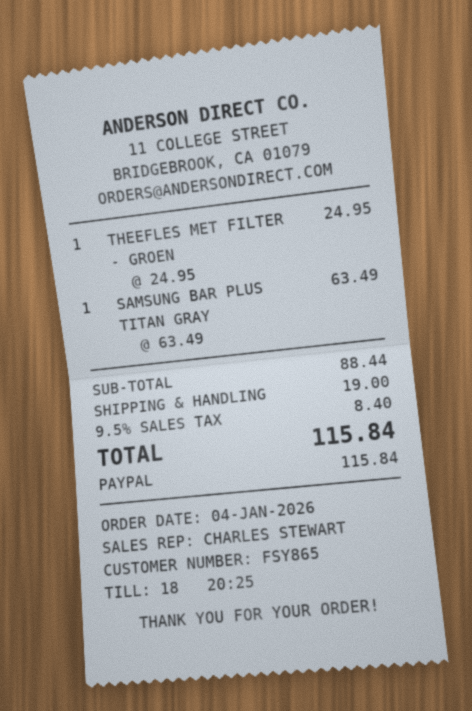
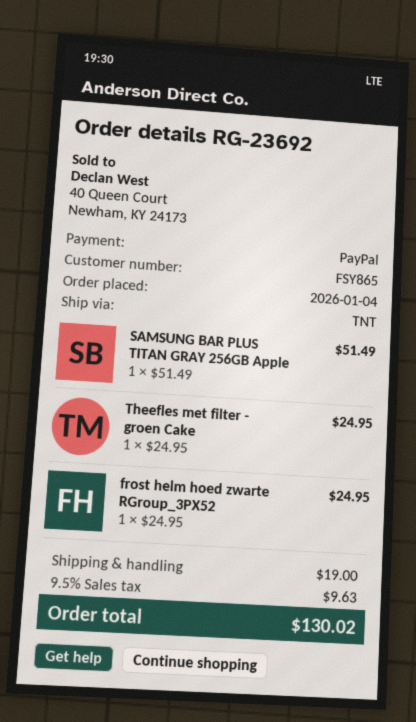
SAMSUNG BAR PLUS TITAN GRAY: 1 x 63.49 = 63.49 -> 1 x 51.49 = 51.49
frost helm hoed zwarte RGroup_3PX52: none -> 1 x 24.95 = 24.95
tax: 9.5% = 8.40 -> 9.5% = 9.63
total: 115.84 -> 130.02

